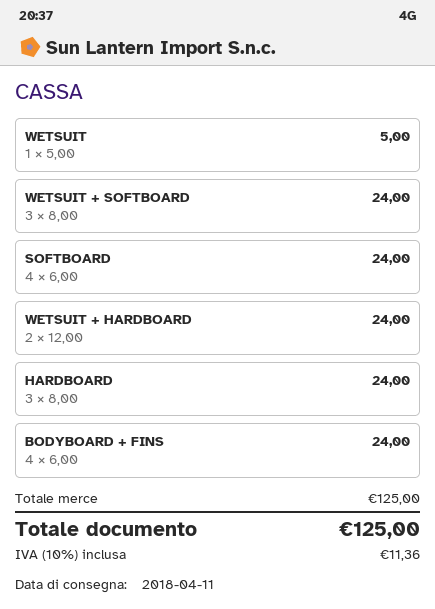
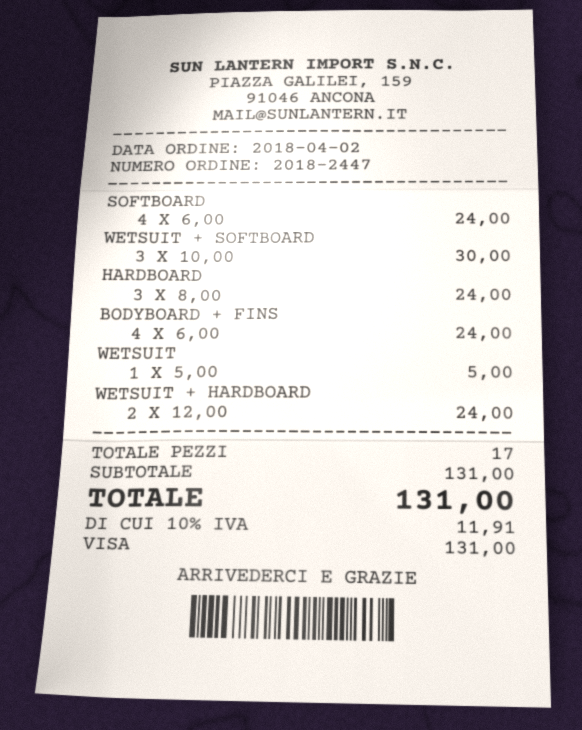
WETSUIT + SOFTBOARD: 3 x 8.00 = 24.00 -> 3 x 10.00 = 30.00
subtotal: 125.00 -> 131.00
tax: 10% = 11.36 -> 10% = 11.91
total: 125.00 -> 131.00

